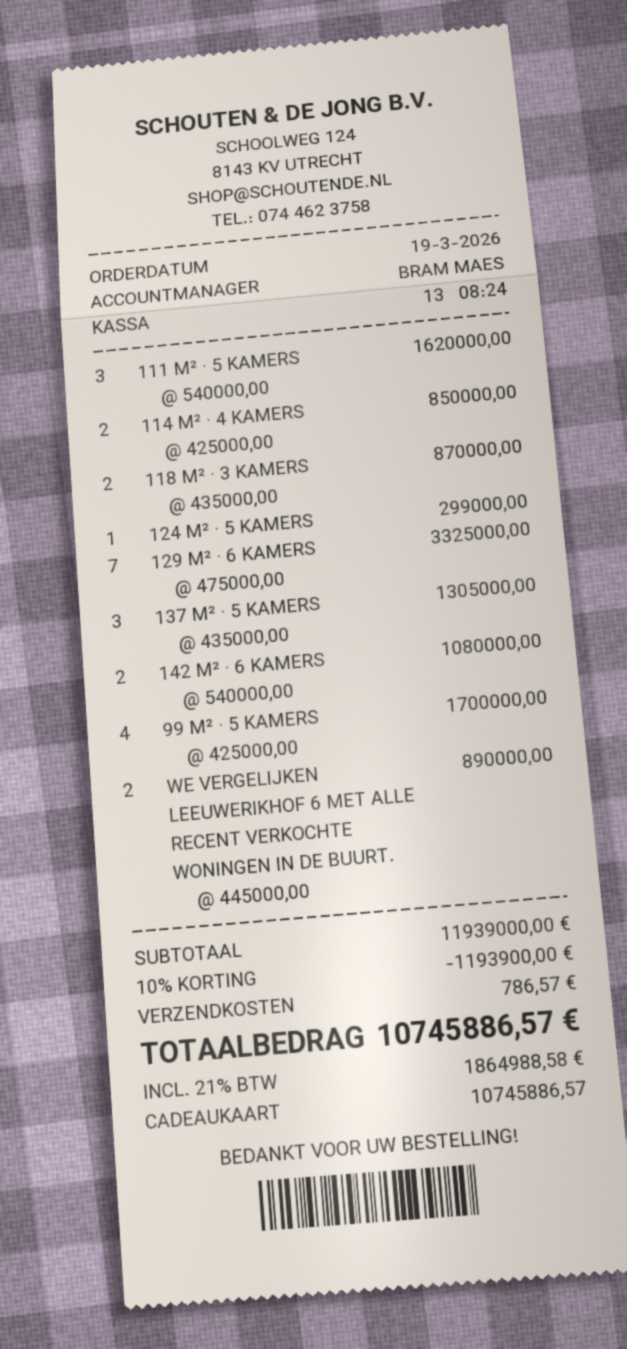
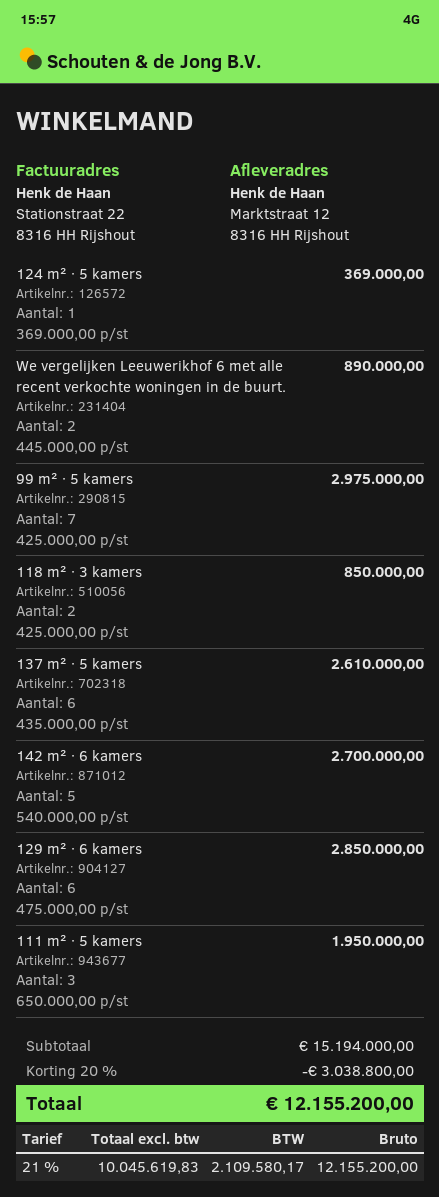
111 M² · 5 KAMERS: 3 x 540000.00 = 1620000.00 -> 3 x 650000.00 = 1950000.00
114 M² · 4 KAMERS: 2 x 425000.00 = 850000.00 -> none
118 M² · 3 KAMERS: 2 x 435000.00 = 870000.00 -> 2 x 425000.00 = 850000.00
124 M² · 5 KAMERS: 1 x 299000.00 = 299000.00 -> 1 x 369000.00 = 369000.00
129 M² · 6 KAMERS: 7 x 475000.00 = 3325000.00 -> 6 x 475000.00 = 2850000.00
137 M² · 5 KAMERS: 3 x 435000.00 = 1305000.00 -> 6 x 435000.00 = 2610000.00
142 M² · 6 KAMERS: 2 x 540000.00 = 1080000.00 -> 5 x 540000.00 = 2700000.00
99 M² · 5 KAMERS: 4 x 425000.00 = 1700000.00 -> 7 x 425000.00 = 2975000.00
subtotal: 11939000.00 -> 15194000.00
discount: 10% = 1193900.00 -> 20% = 3038800.00
shipping: 786.57 -> none
tax: 21% = 1864988.58 -> 21% = 2109580.17
total: 10745886.57 -> 12155200.00

